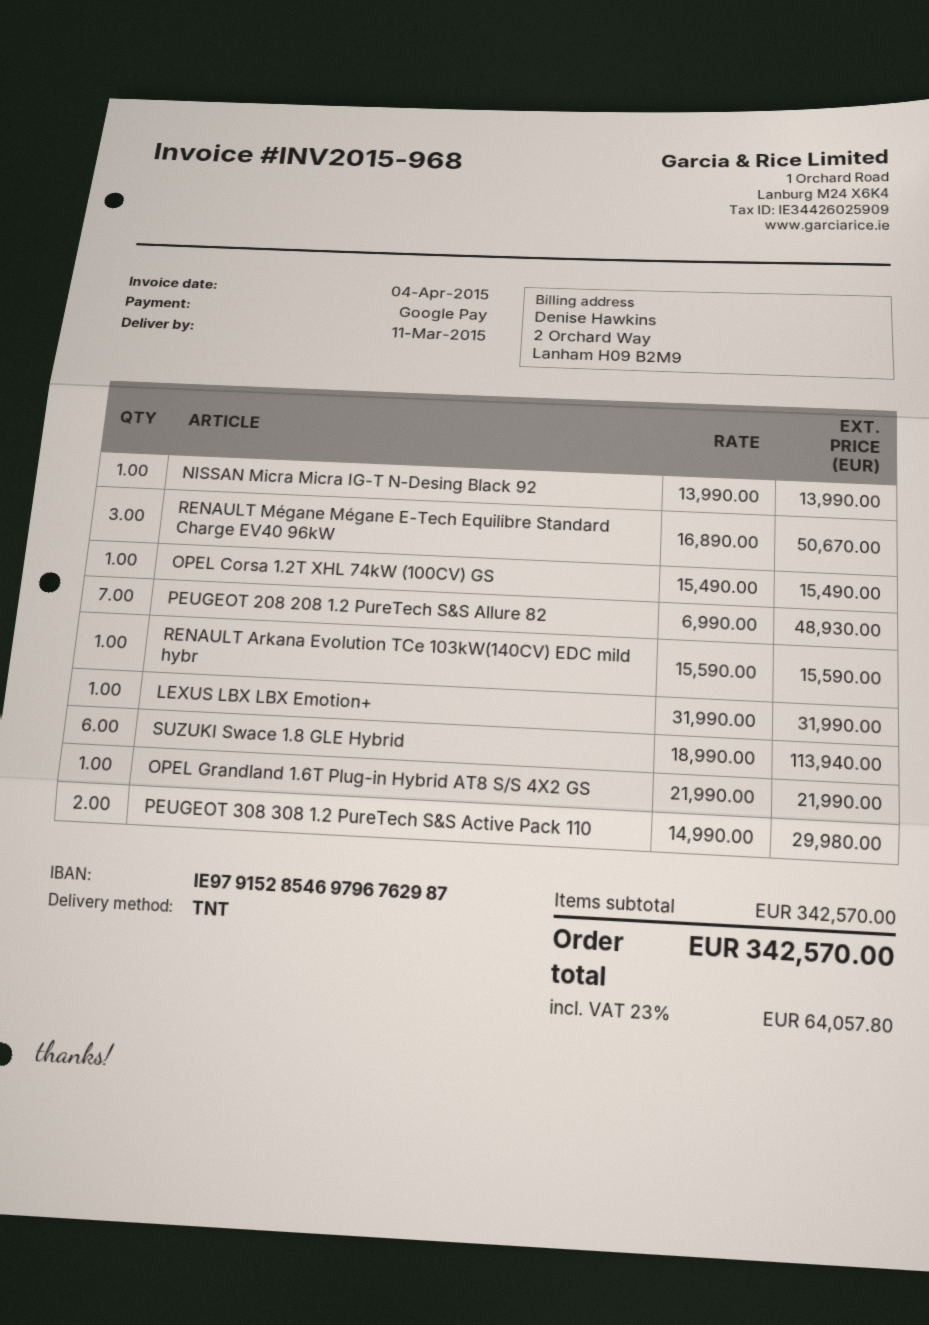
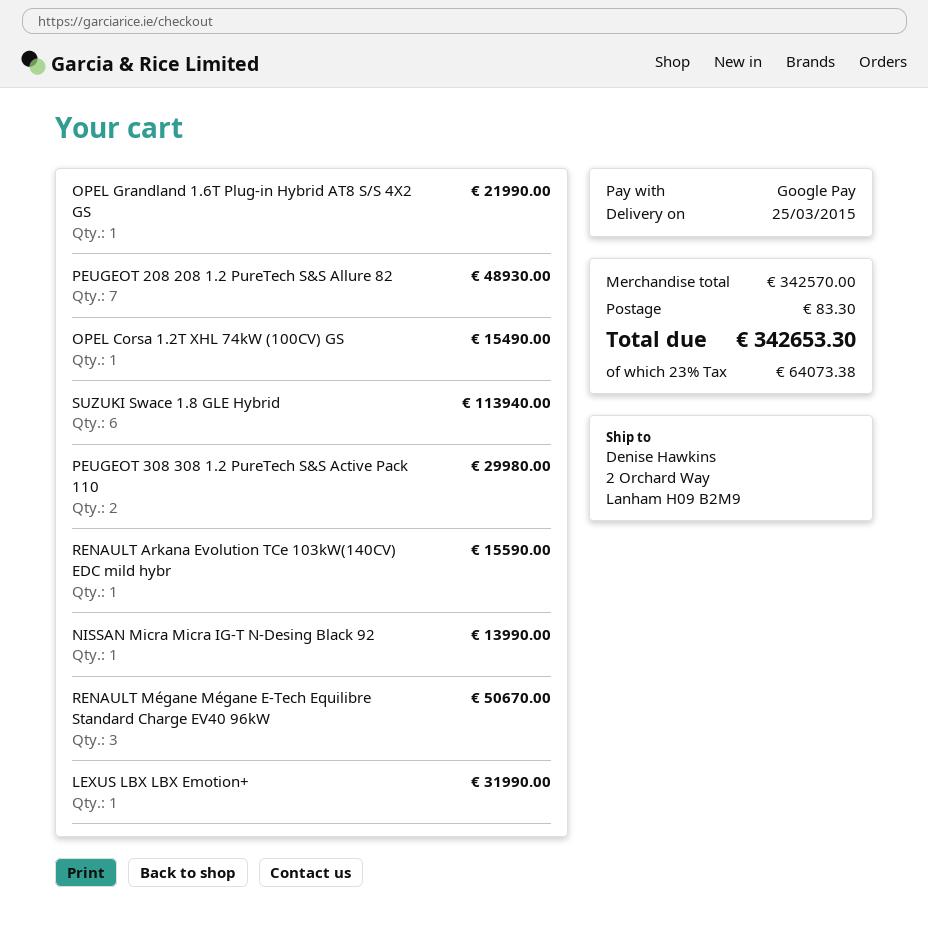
delivery date: 2015-03-11 -> 2015-03-25
shipping: none -> 83.30
tax: 23% = 64057.80 -> 23% = 64073.38
total: 342570.00 -> 342653.30

